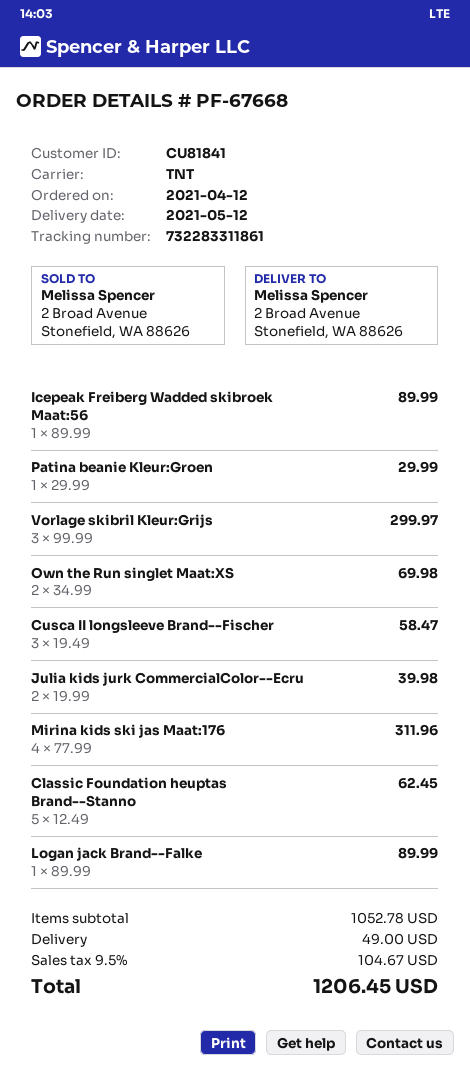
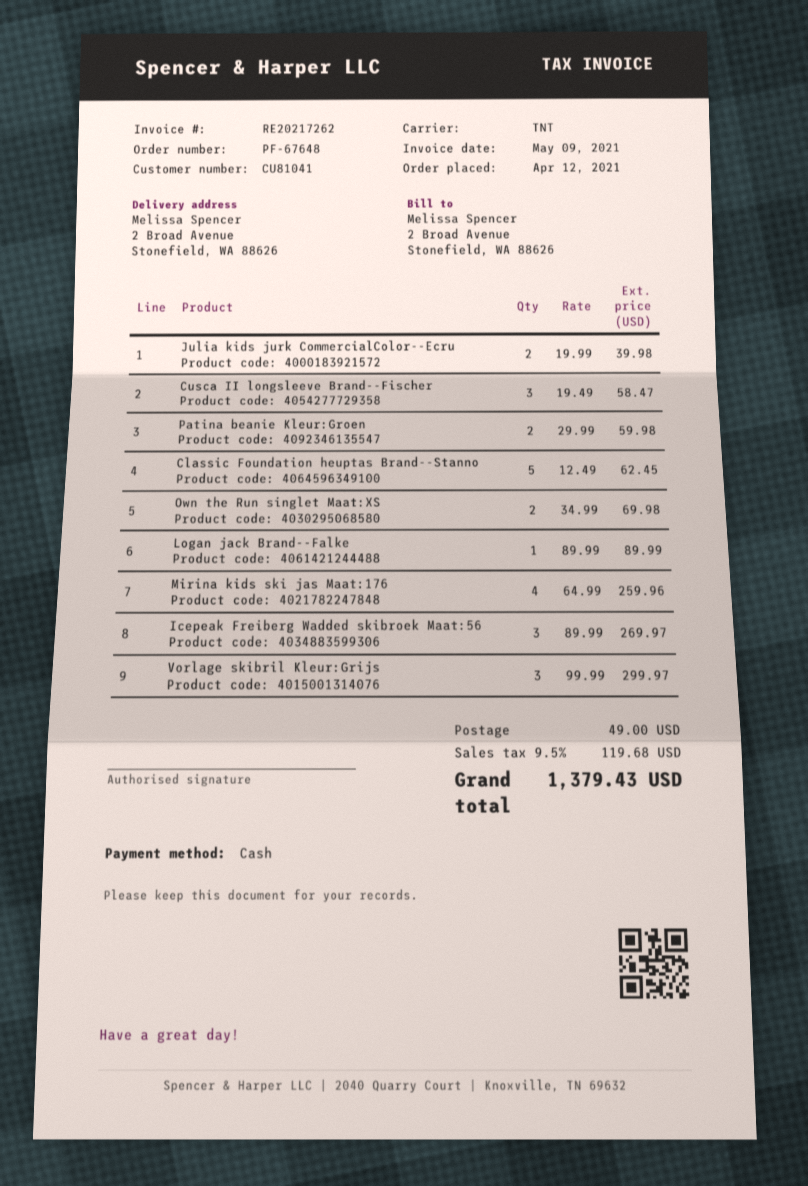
order number: PF-67668 -> PF-67648
customer number: CU81841 -> CU81041
Icepeak Freiberg Wadded skibroek Maat:56: 1 x 89.99 = 89.99 -> 3 x 89.99 = 269.97
Patina beanie Kleur:Groen: 1 x 29.99 = 29.99 -> 2 x 29.99 = 59.98
Mirina kids ski jas Maat:176: 4 x 77.99 = 311.96 -> 4 x 64.99 = 259.96
tax: 9.5% = 104.67 -> 9.5% = 119.68
total: 1206.45 -> 1379.43

